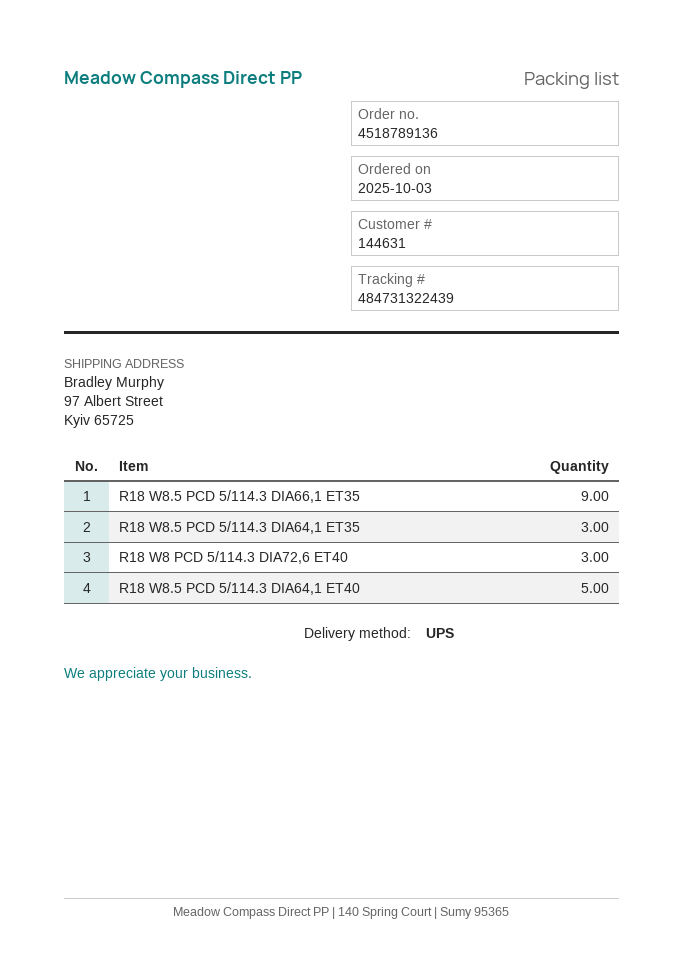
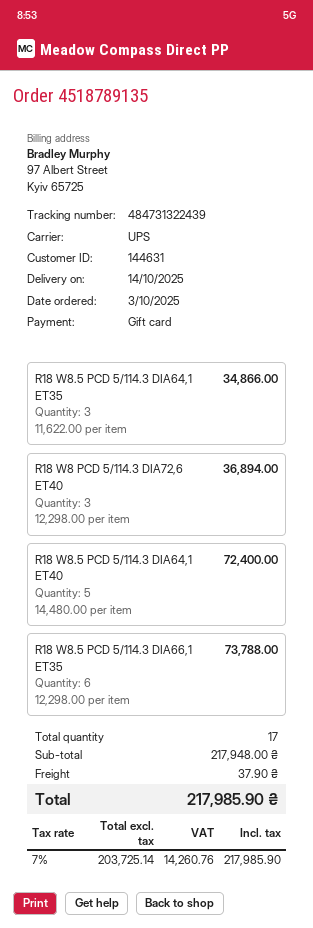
order number: 4518789136 -> 4518789135
R18 W8.5 PCD 5/114.3 DIA66,1 ET35: 9 -> 6

